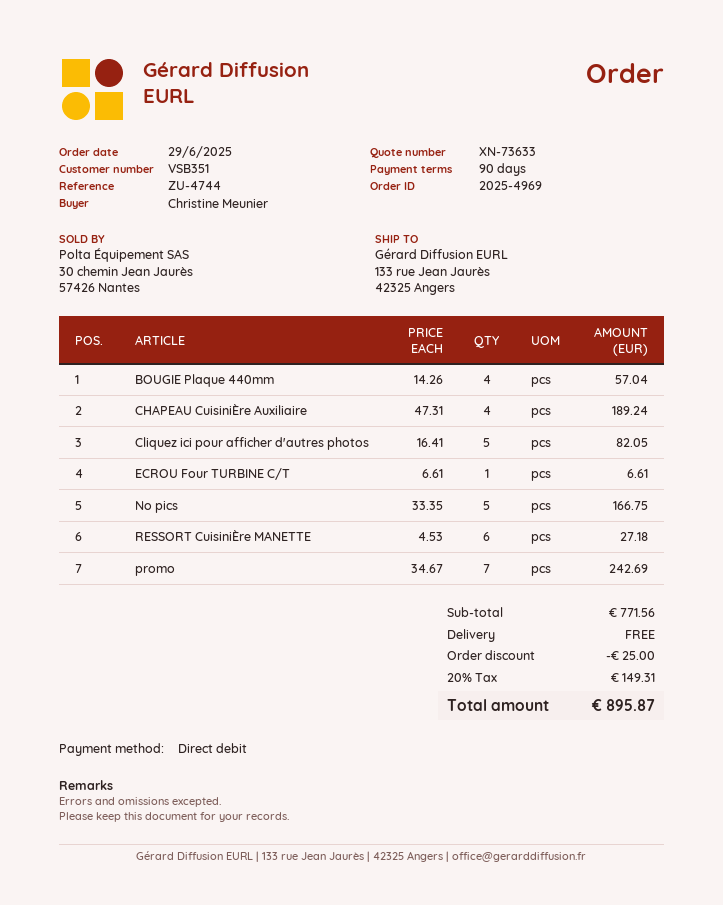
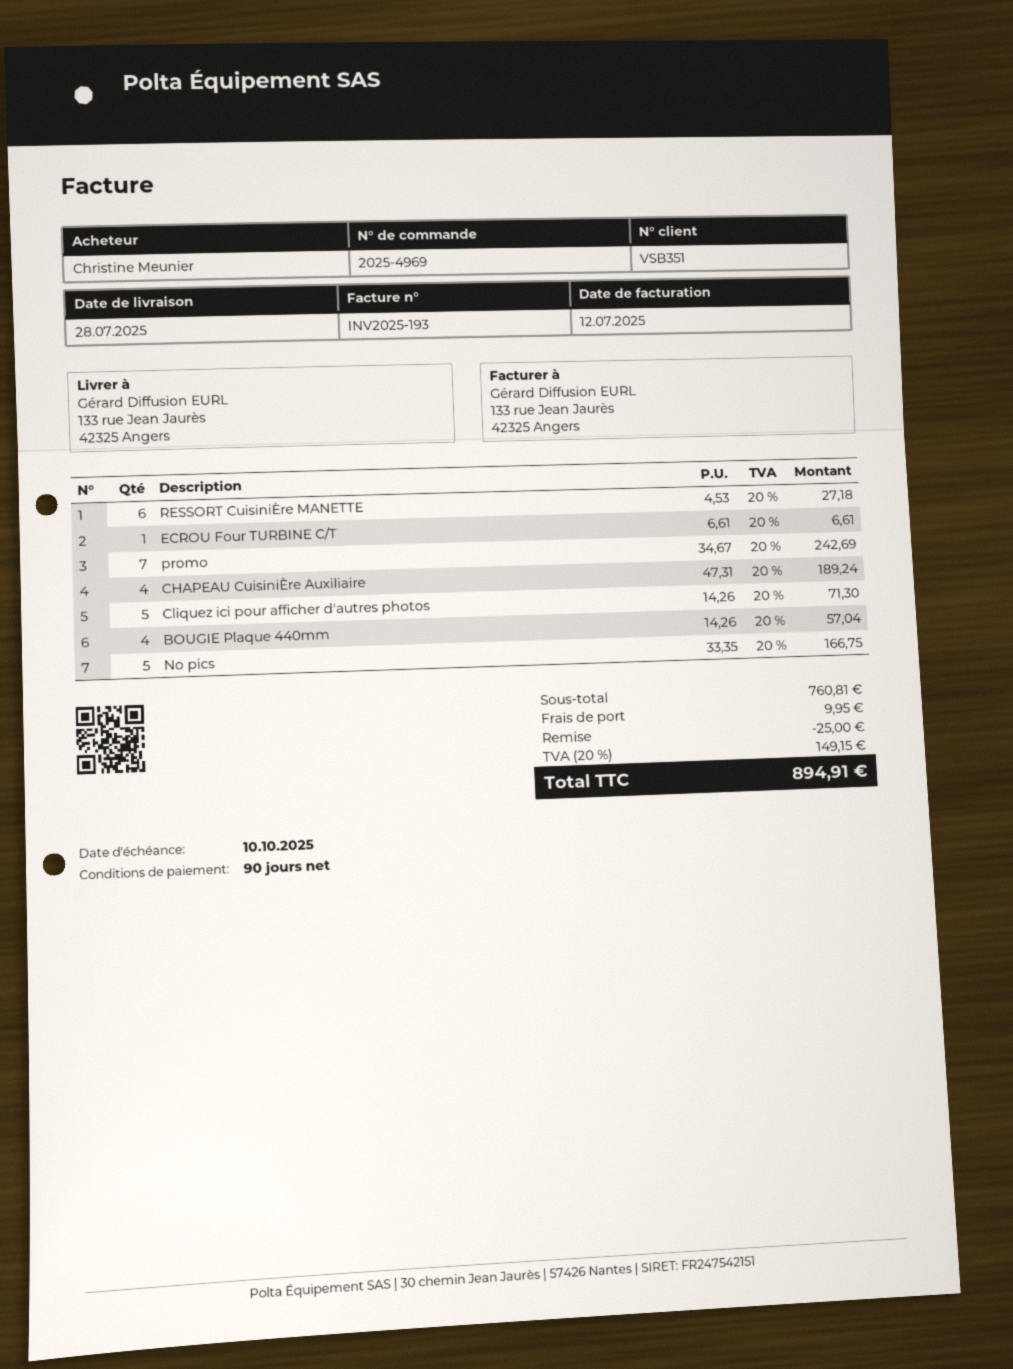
Cliquez ici pour afficher d'autres photos: 5 x 16.41 = 82.05 -> 5 x 14.26 = 71.30
subtotal: 771.56 -> 760.81
shipping: 0.00 -> 9.95
tax: 20% = 149.31 -> 20% = 149.15
total: 895.87 -> 894.91

